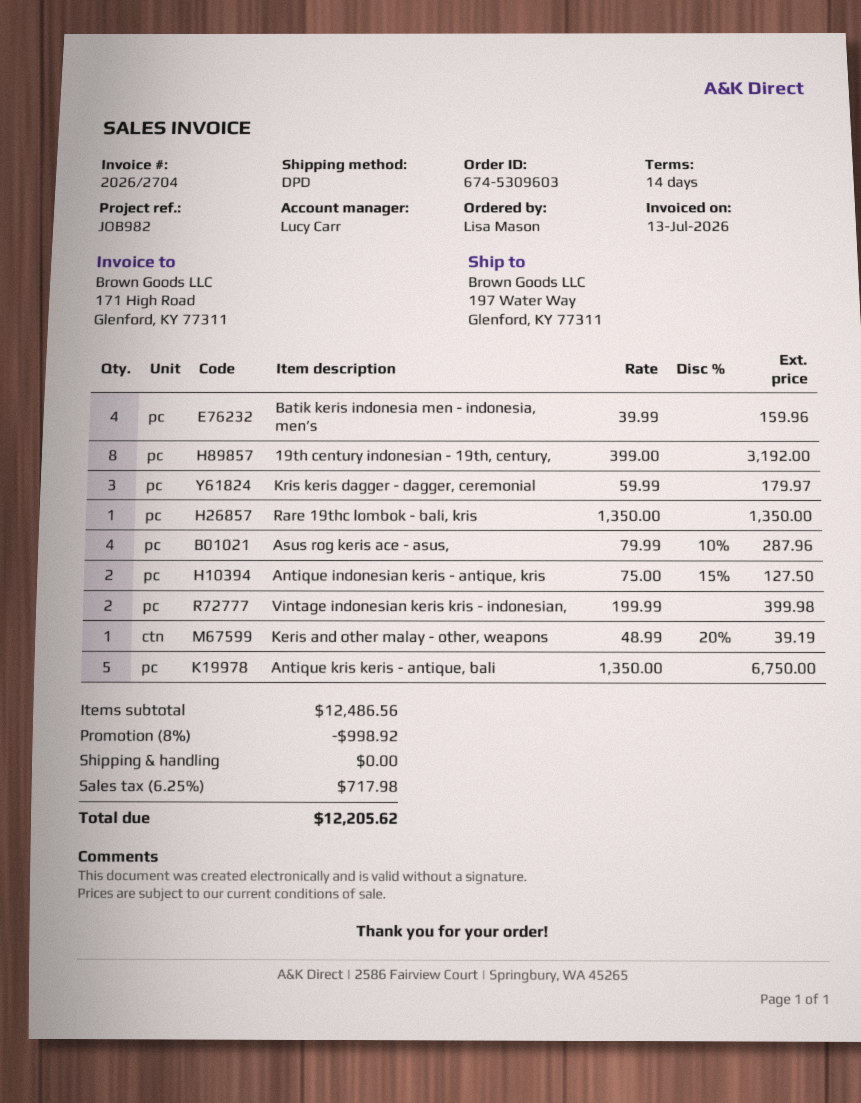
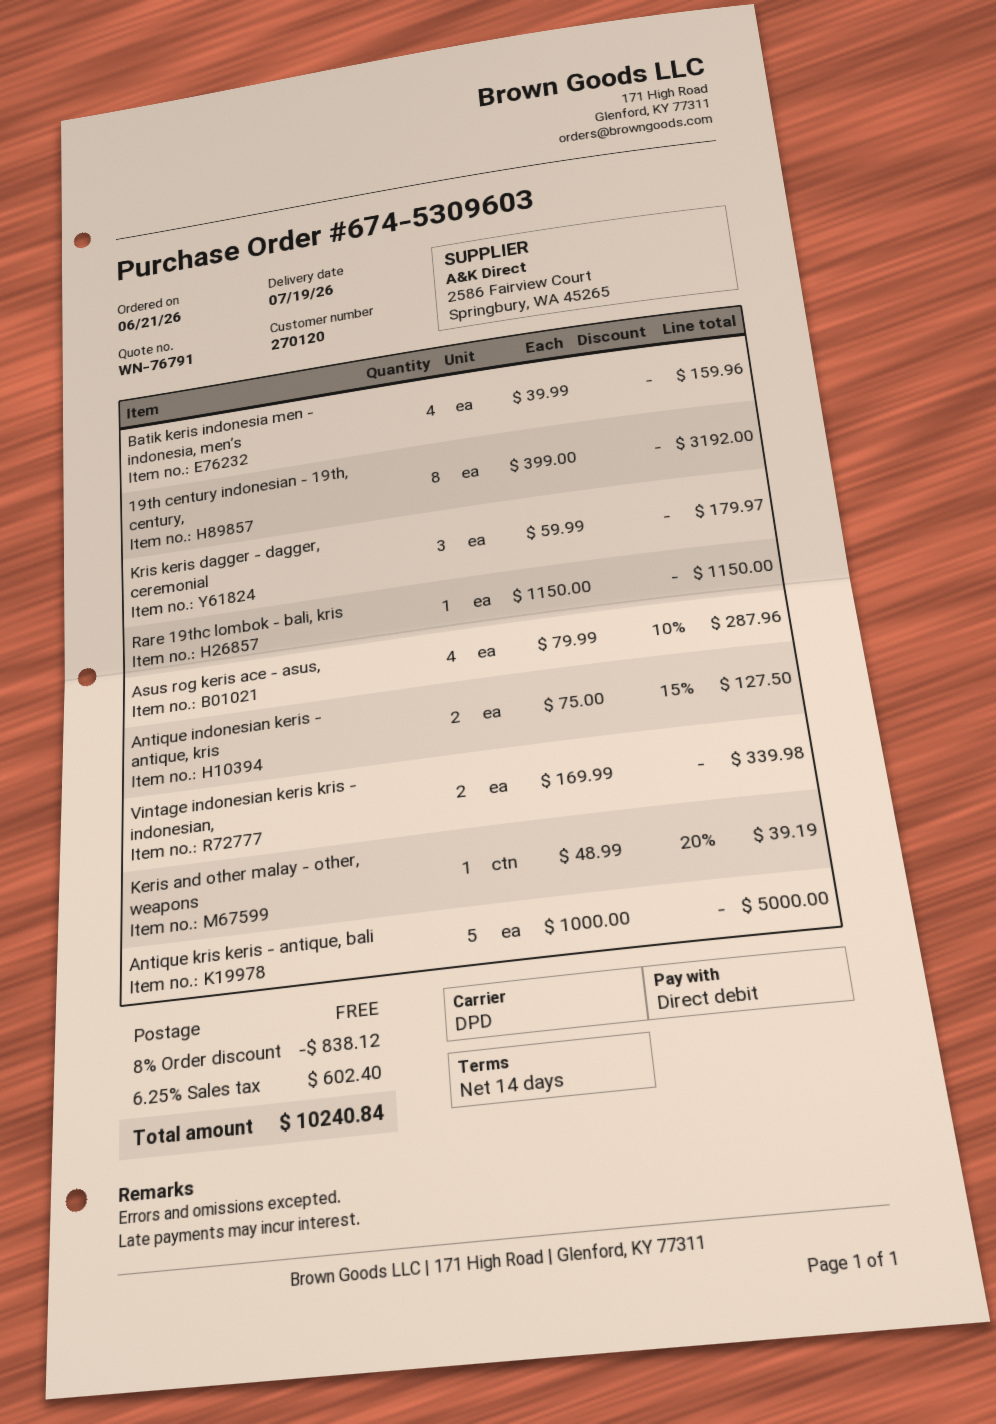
Rare 19thc lombok - bali, kris: 1 x 1350.00 = 1350.00 -> 1 x 1150.00 = 1150.00
Vintage indonesian keris kris - indonesian,: 2 x 199.99 = 399.98 -> 2 x 169.99 = 339.98
Antique kris keris - antique, bali: 5 x 1350.00 = 6750.00 -> 5 x 1000.00 = 5000.00
discount: 8% = 998.92 -> 8% = 838.12
tax: 6.25% = 717.98 -> 6.25% = 602.40
total: 12205.62 -> 10240.84

